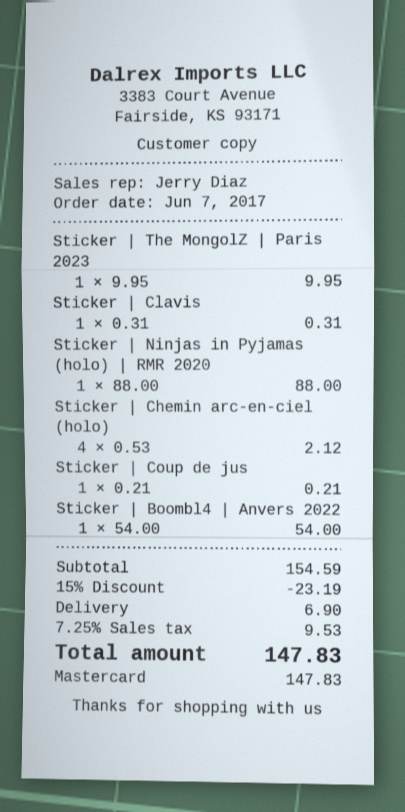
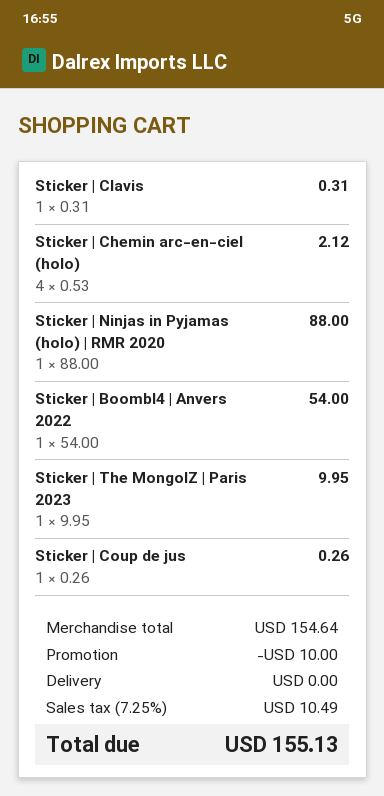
Sticker | Coup de jus: 1 x 0.21 = 0.21 -> 1 x 0.26 = 0.26
subtotal: 154.59 -> 154.64
discount: 23.19 -> 10.00
shipping: 6.90 -> 0.00
tax: 7.25% = 9.53 -> 7.25% = 10.49
total: 147.83 -> 155.13

